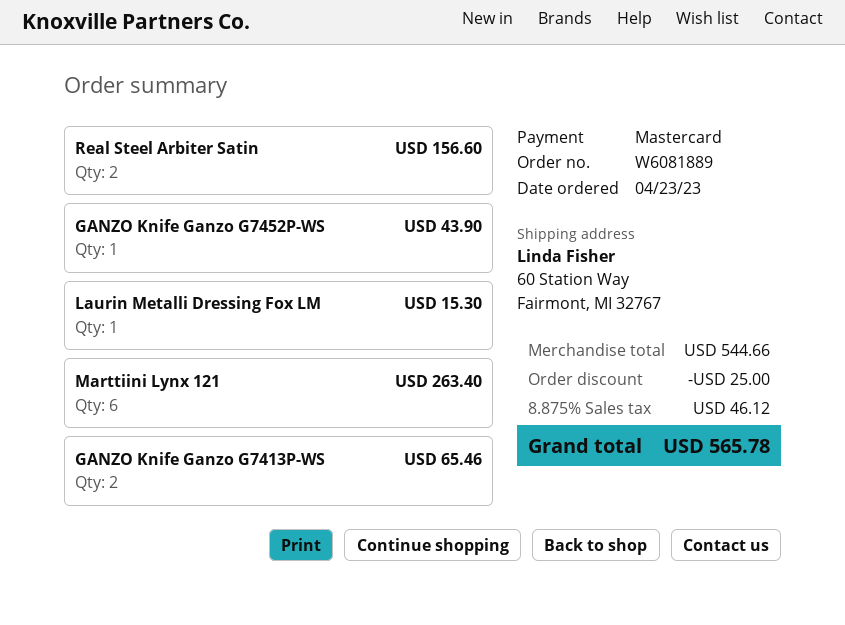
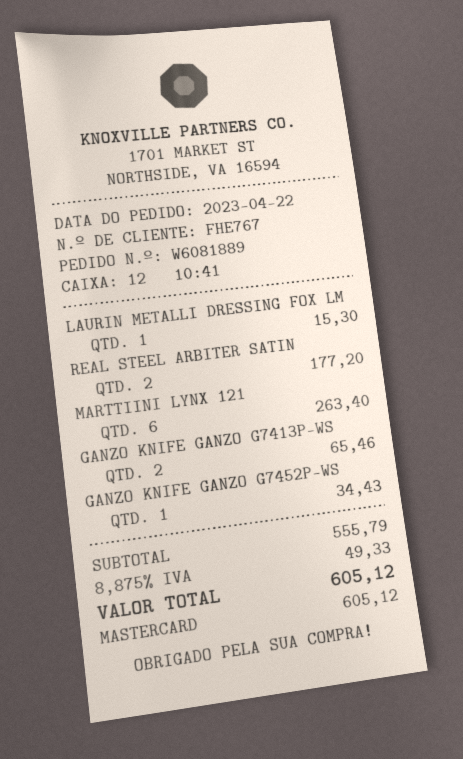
order date: 2023-04-23 -> 2023-04-22
Real Steel Arbiter Satin: 2 for 156.60 -> 2 for 177.20
GANZO Knife Ganzo G7452P-WS: 1 for 43.90 -> 1 for 34.43
subtotal: 544.66 -> 555.79
discount: 25.00 -> none
tax: 8.875% = 46.12 -> 8.875% = 49.33
total: 565.78 -> 605.12

